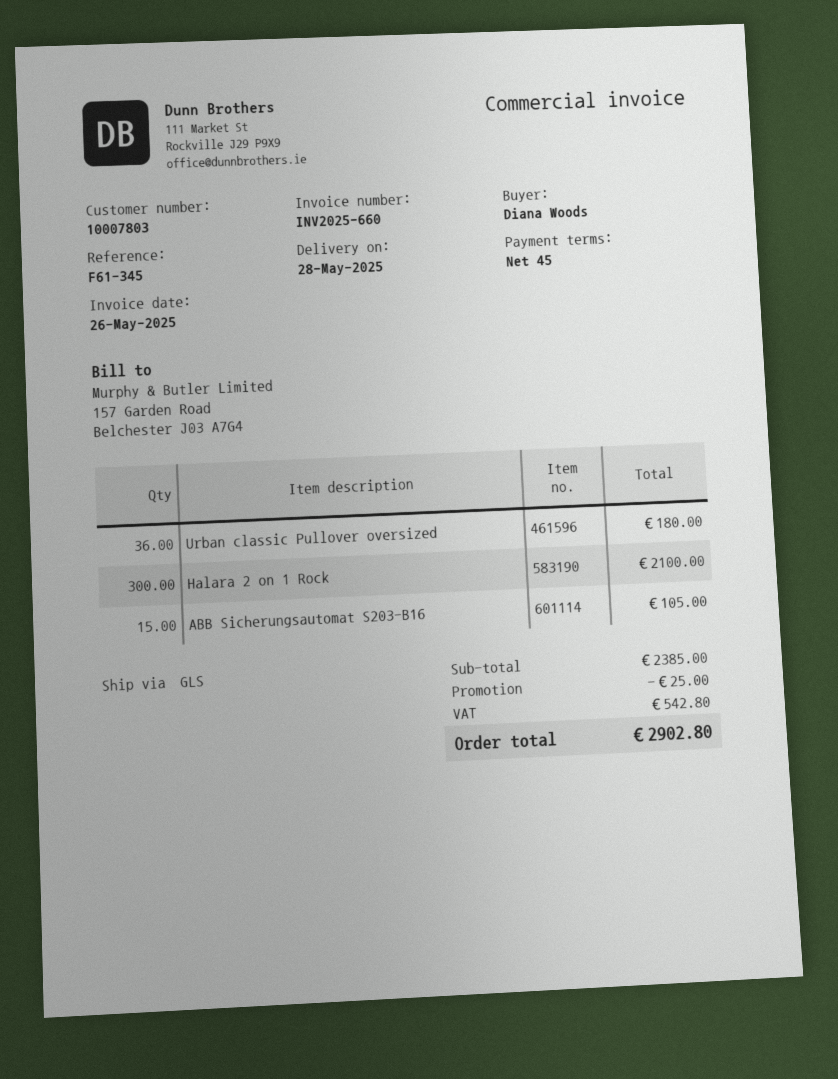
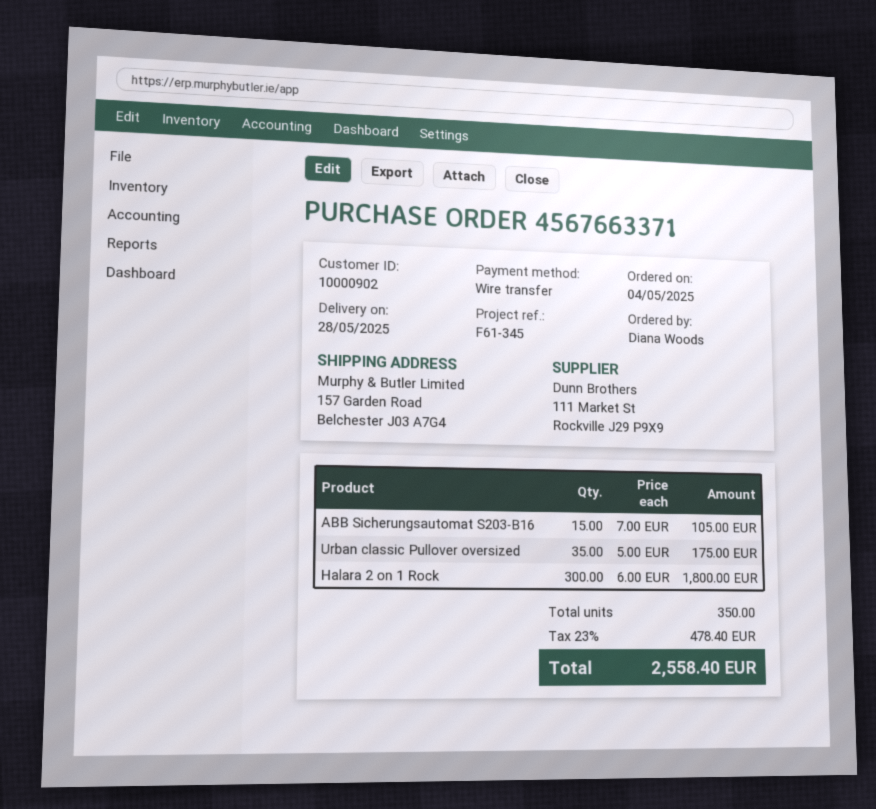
customer number: 10007803 -> 10000902
Urban classic Pullover oversized: 36 for 180.00 -> 35 for 175.00
Halara 2 on 1 Rock: 300 for 2100.00 -> 300 for 1800.00
discount: 25.00 -> none
tax: 542.80 -> 478.40
total: 2902.80 -> 2558.40

